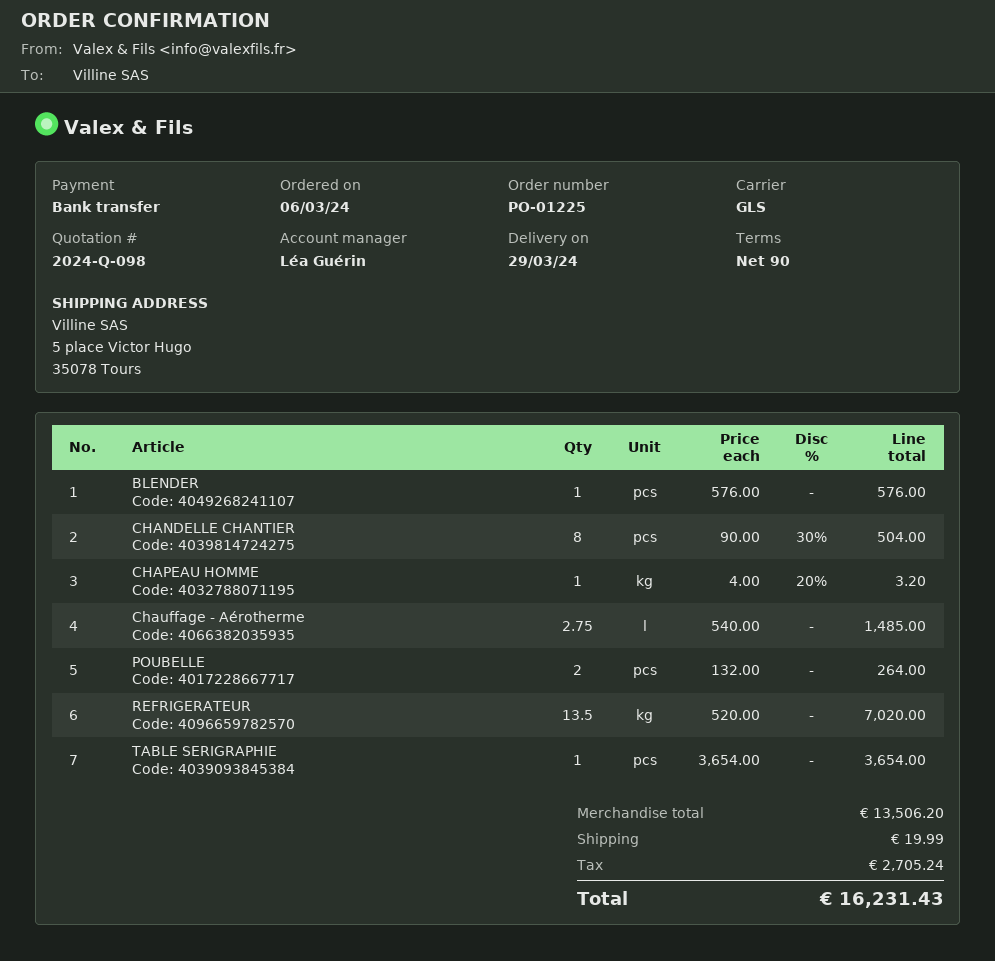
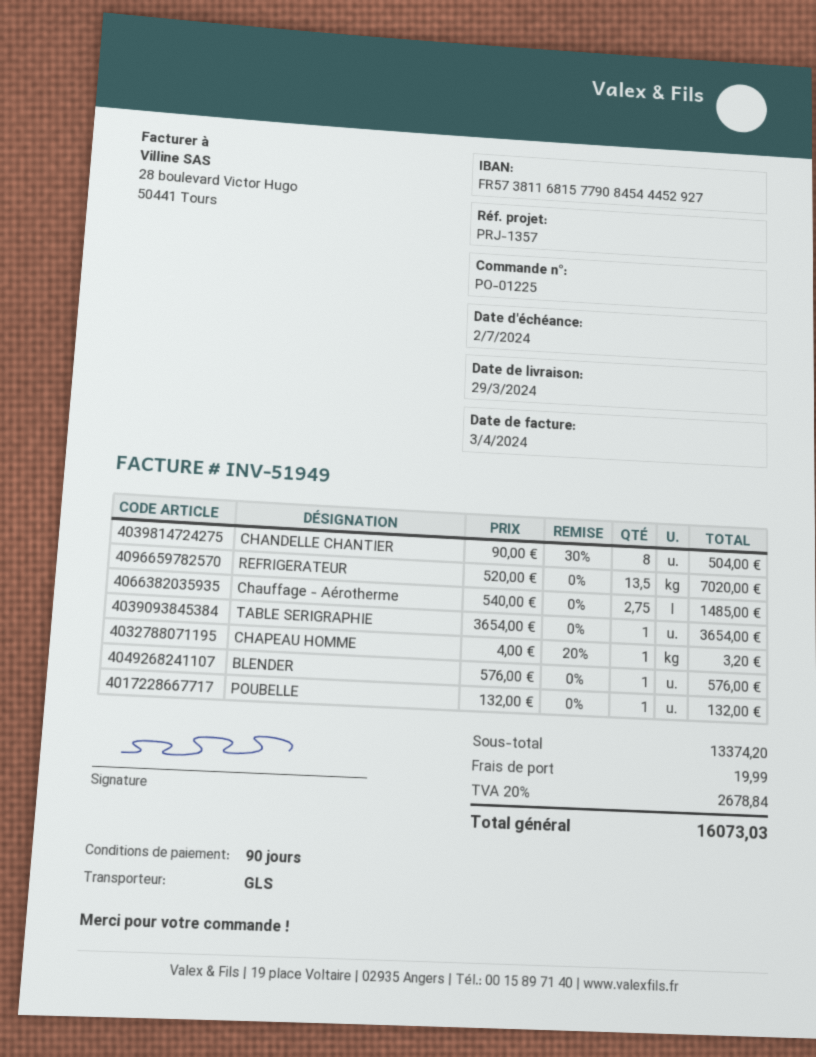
POUBELLE: 2 x 132.00 = 264.00 -> 1 x 132.00 = 132.00
subtotal: 13506.20 -> 13374.20
tax: 2705.24 -> 2678.84
total: 16231.43 -> 16073.03

